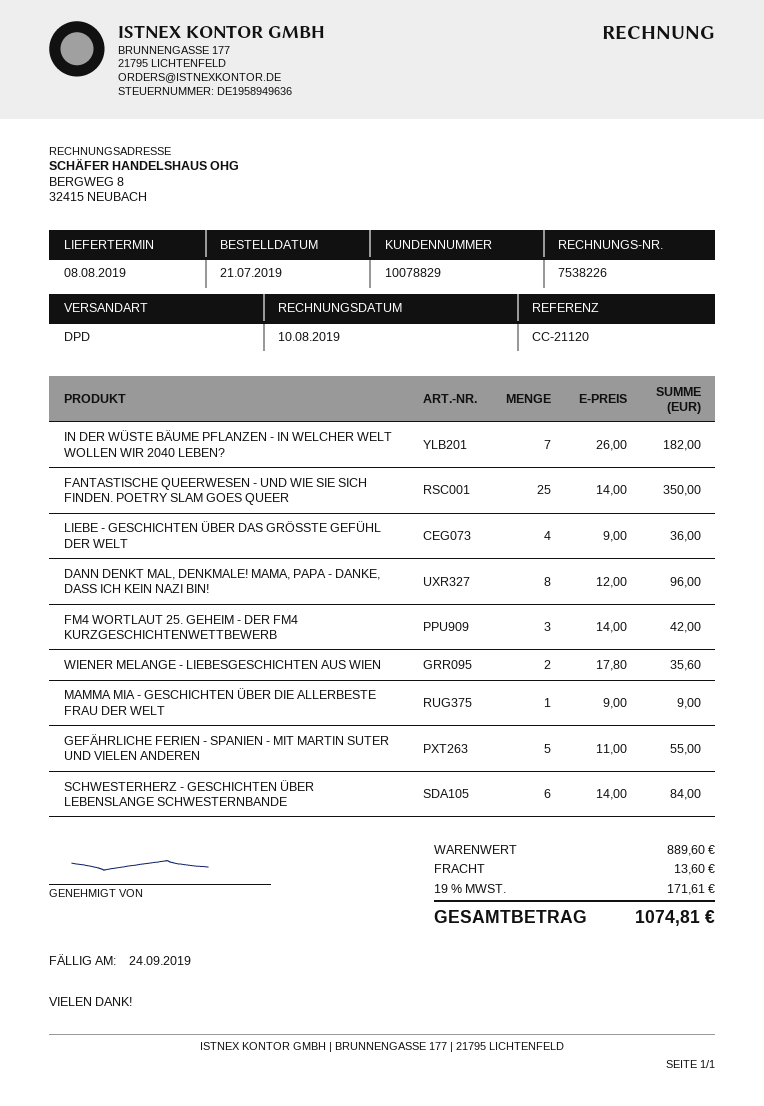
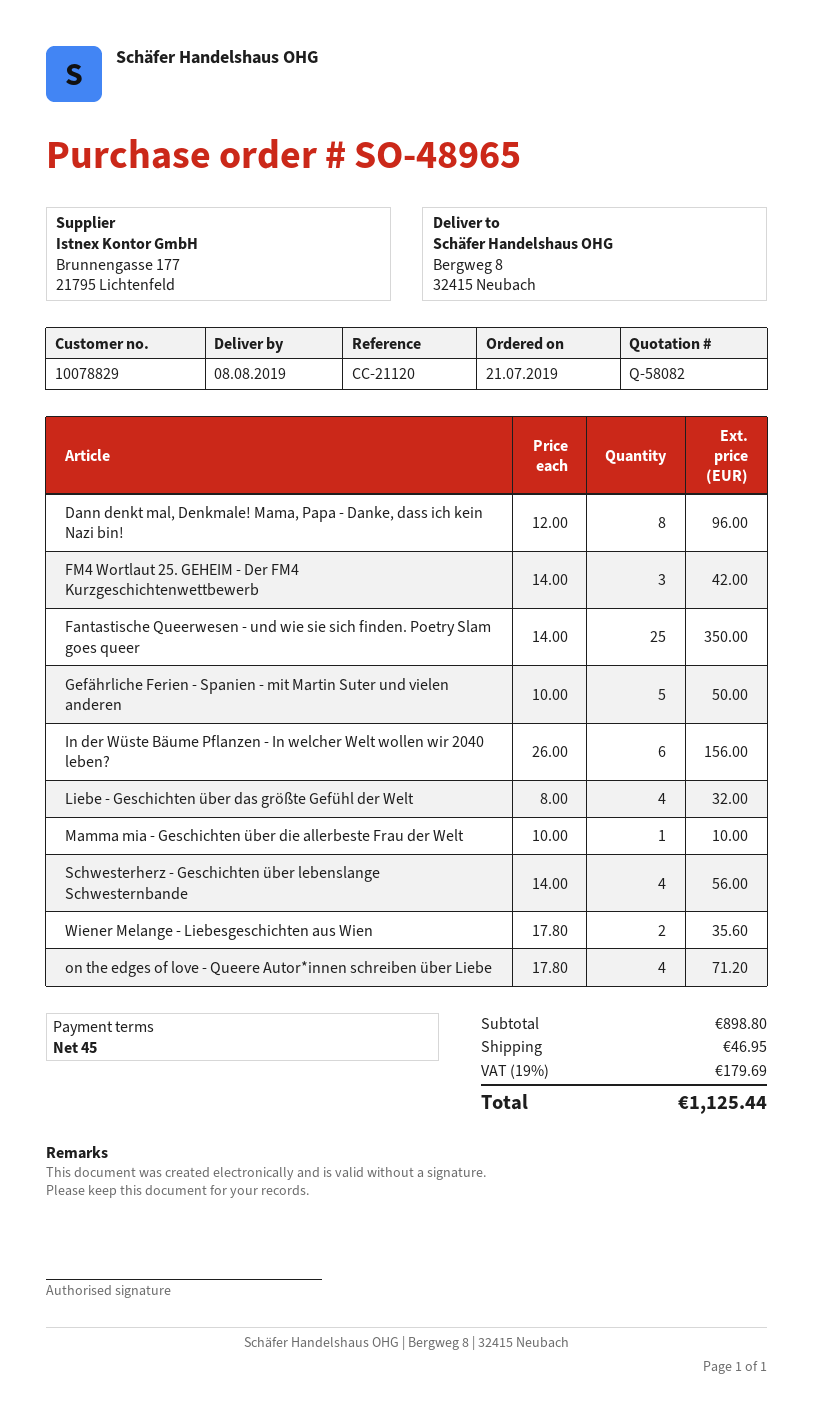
IN DER WÜSTE BÄUME PFLANZEN - IN WELCHER WELT WOLLEN WIR 2040 LEBEN?: 7 x 26.00 = 182.00 -> 6 x 26.00 = 156.00
LIEBE - GESCHICHTEN ÜBER DAS GRÖSSTE GEFÜHL DER WELT: 4 x 9.00 = 36.00 -> 4 x 8.00 = 32.00
MAMMA MIA - GESCHICHTEN ÜBER DIE ALLERBESTE FRAU DER WELT: 1 x 9.00 = 9.00 -> 1 x 10.00 = 10.00
GEFÄHRLICHE FERIEN - SPANIEN - MIT MARTIN SUTER UND VIELEN ANDEREN: 5 x 11.00 = 55.00 -> 5 x 10.00 = 50.00
SCHWESTERHERZ - GESCHICHTEN ÜBER LEBENSLANGE SCHWESTERNBANDE: 6 x 14.00 = 84.00 -> 4 x 14.00 = 56.00
on the edges of love - Queere Autor*innen schreiben über Liebe: none -> 4 x 17.80 = 71.20
subtotal: 889.60 -> 898.80
shipping: 13.60 -> 46.95
tax: 19% = 171.61 -> 19% = 179.69
total: 1074.81 -> 1125.44

